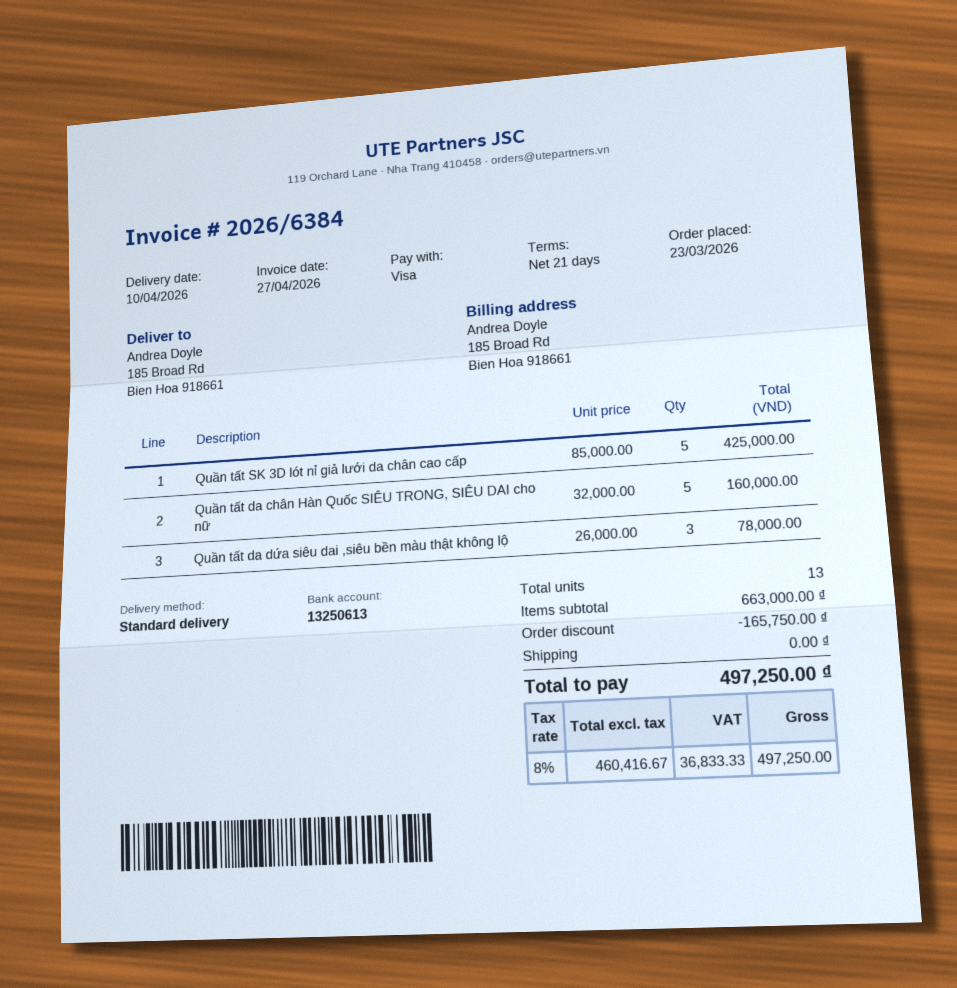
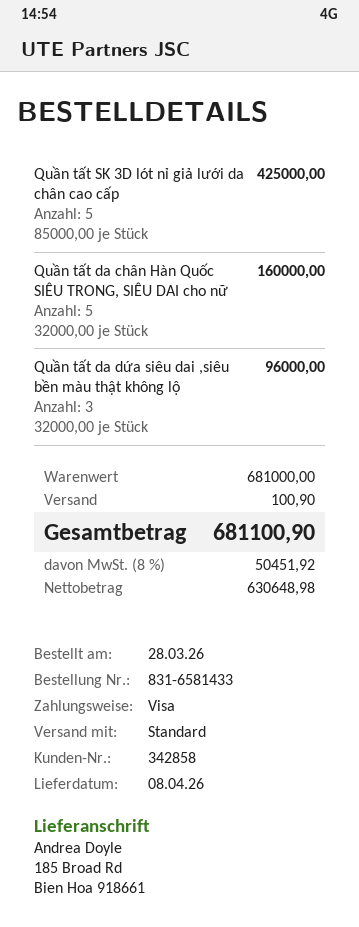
order date: 2026-03-23 -> 2026-03-28
delivery date: 2026-04-10 -> 2026-04-08
Quần tất da dứa siêu dai ,siêu bền màu thật không lộ: 3 x 26000.00 = 78000.00 -> 3 x 32000.00 = 96000.00
subtotal: 663000.00 -> 681000.00
discount: 165750.00 -> none
shipping: 0.00 -> 100.90
net: 460416.67 -> 630648.98
tax: 8% = 36833.33 -> 8% = 50451.92
total: 497250.00 -> 681100.90

